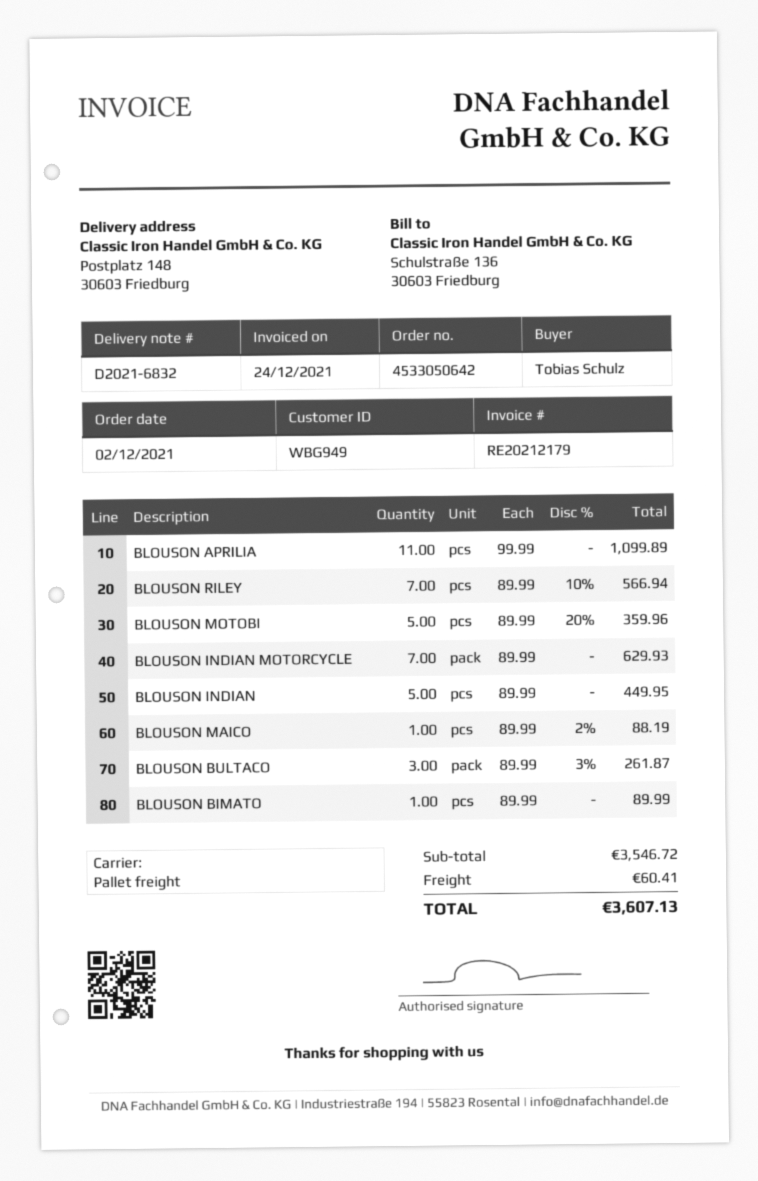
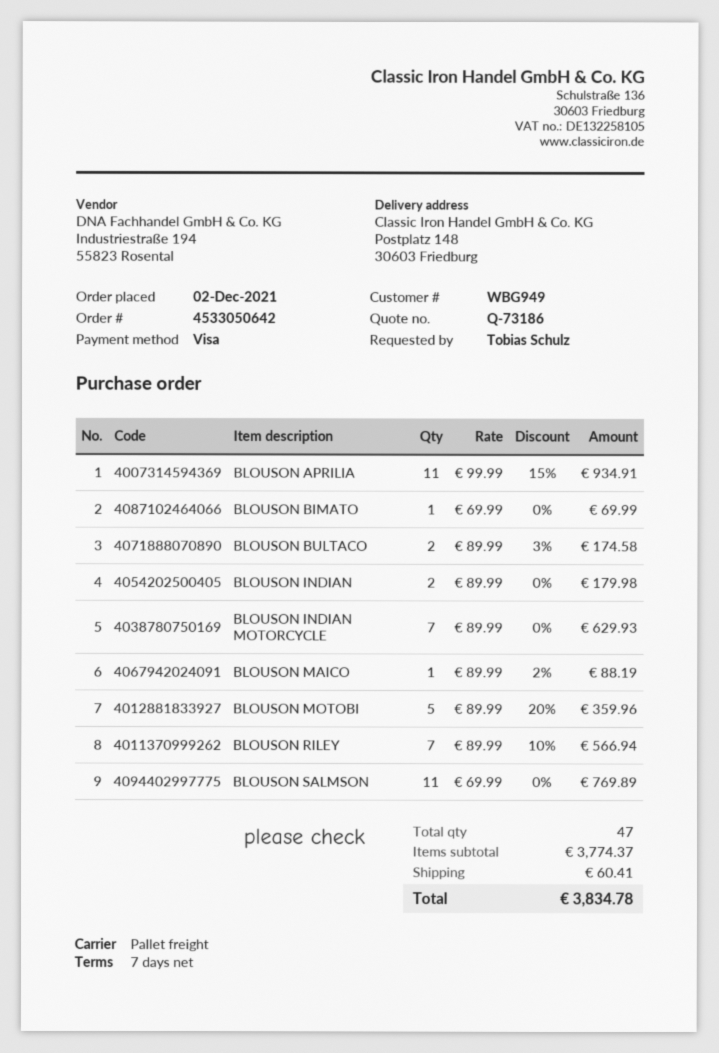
BLOUSON APRILIA: 11 x 99.99 = 1099.89 -> 11 x 99.99 - 15% = 934.91
BLOUSON INDIAN: 5 x 89.99 = 449.95 -> 2 x 89.99 = 179.98
BLOUSON BULTACO: 3 x 89.99 - 3% = 261.87 -> 2 x 89.99 - 3% = 174.58
BLOUSON BIMATO: 1 x 89.99 = 89.99 -> 1 x 69.99 = 69.99
BLOUSON SALMSON: none -> 11 x 69.99 = 769.89
subtotal: 3546.72 -> 3774.37
total: 3607.13 -> 3834.78

